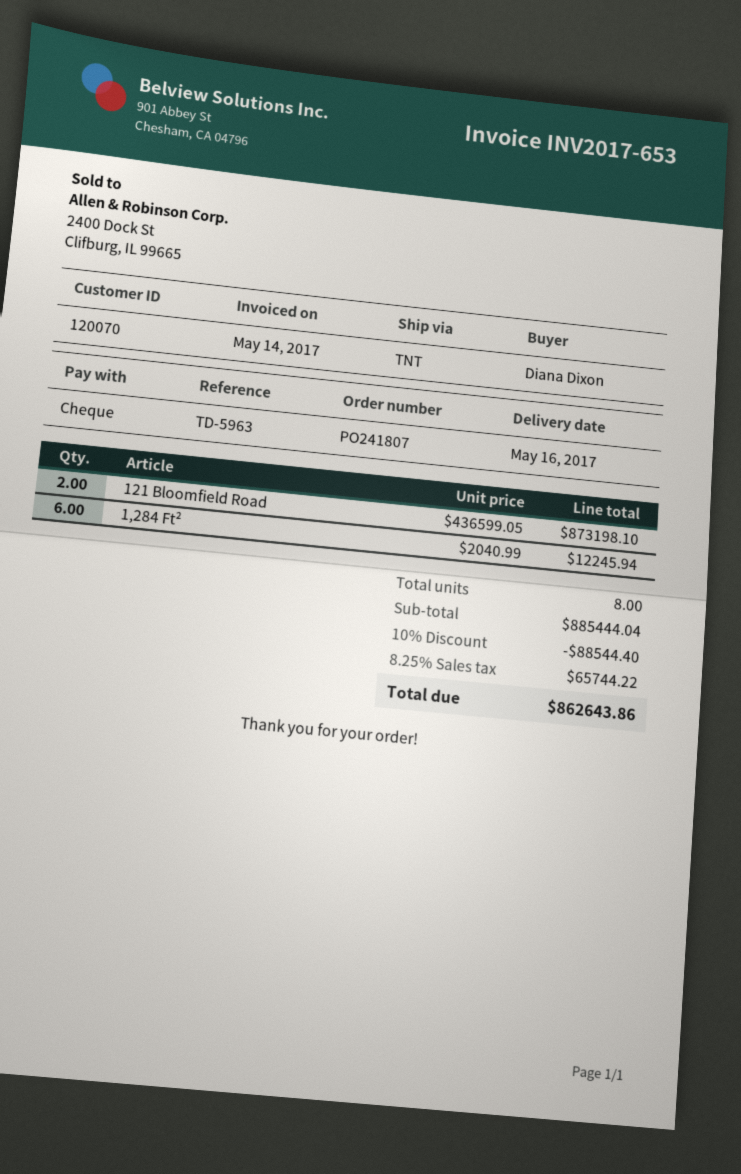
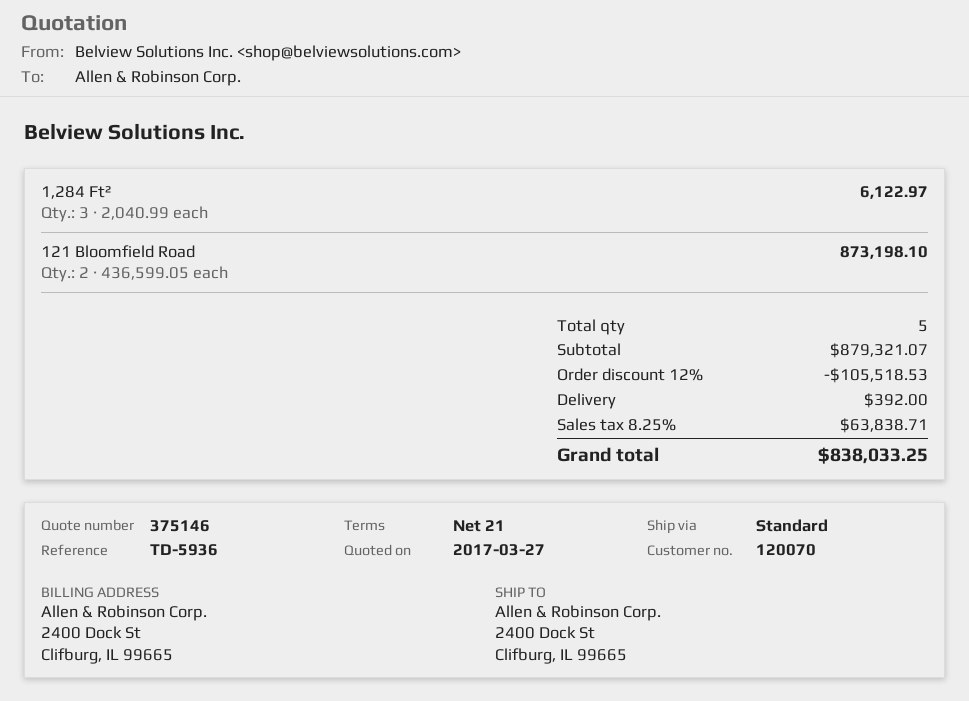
reference: TD-5963 -> TD-5936
shipping method: TNT -> standard
1,284 Ft²: 6 x 2040.99 = 12245.94 -> 3 x 2040.99 = 6122.97
total quantity: 8 -> 5
subtotal: 885444.04 -> 879321.07
discount: 10% = 88544.40 -> 12% = 105518.53
shipping: none -> 392.00
tax: 8.25% = 65744.22 -> 8.25% = 63838.71
total: 862643.86 -> 838033.25

